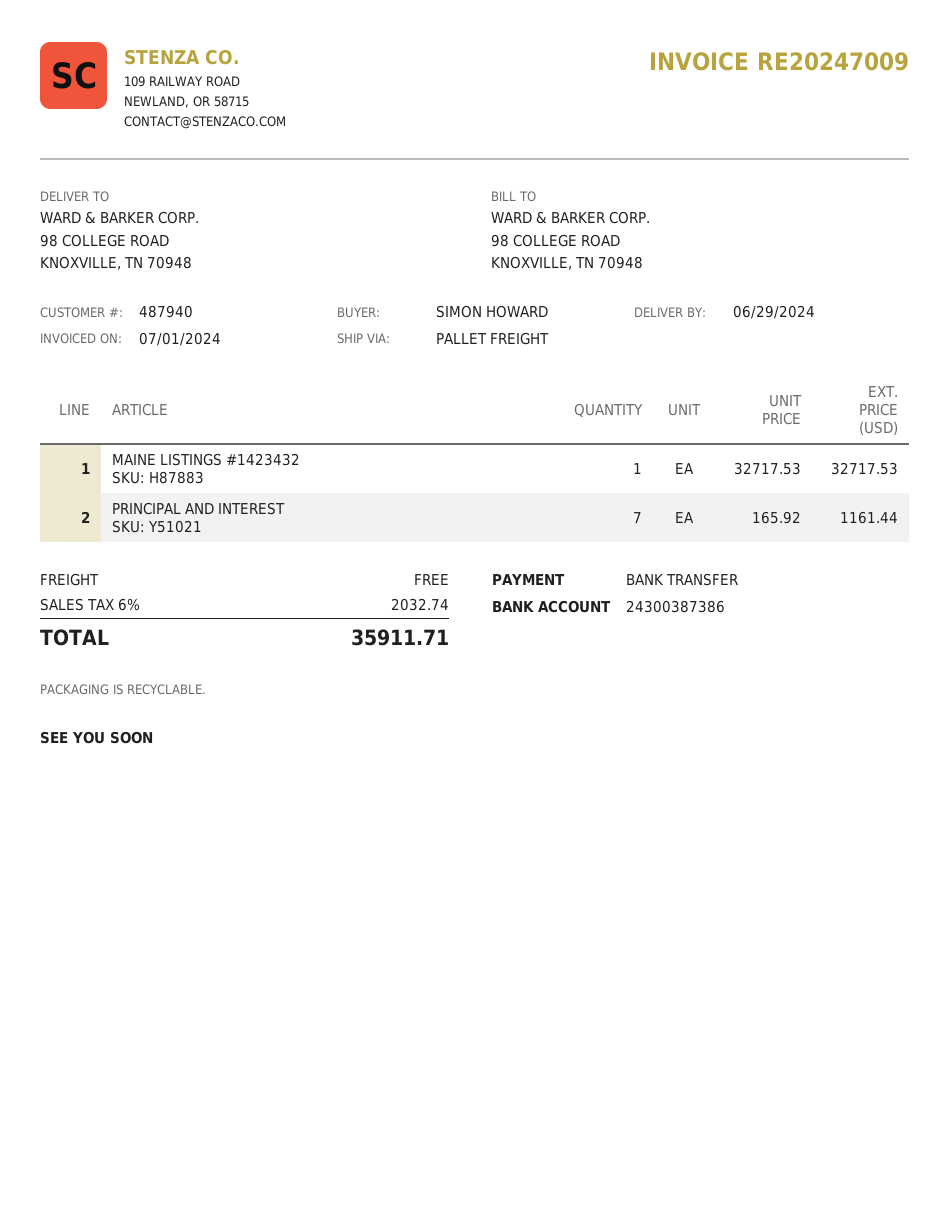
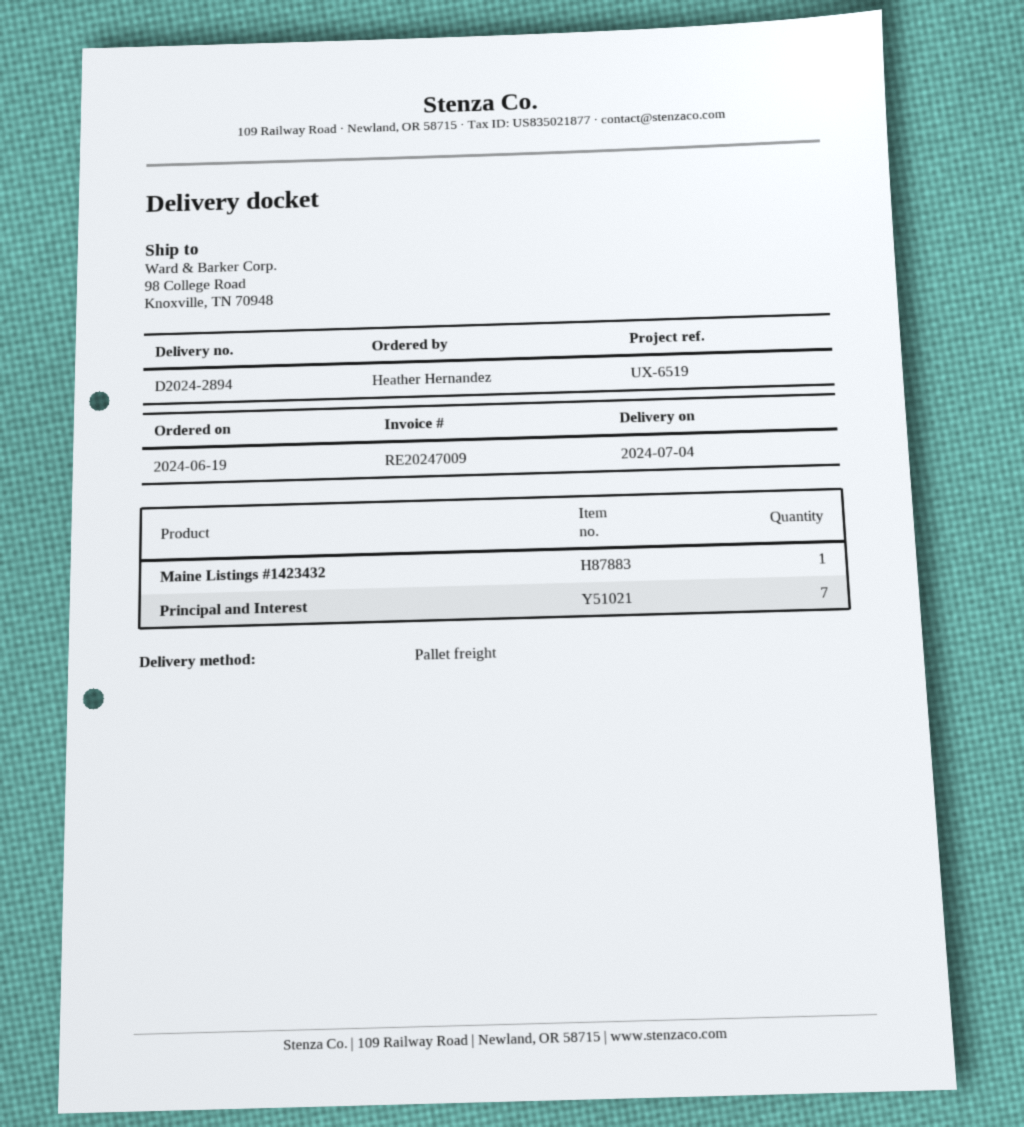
delivery date: 2024-06-29 -> 2024-07-04
ordered by: SIMON HOWARD -> Heather Hernandez

